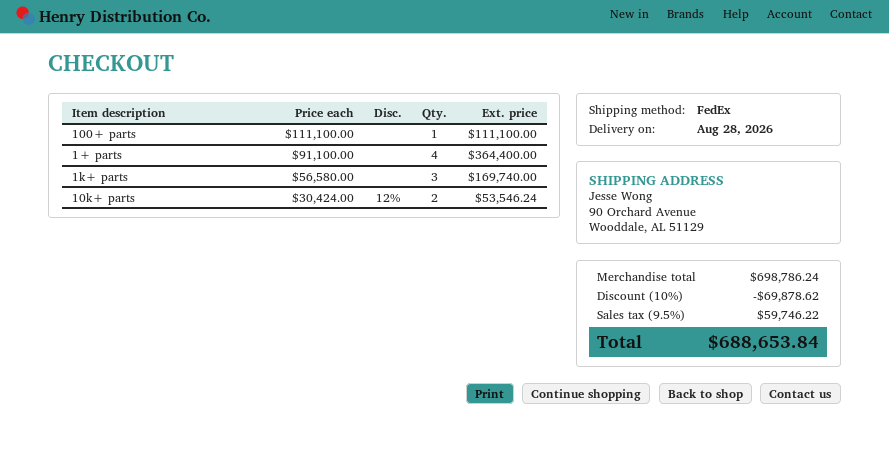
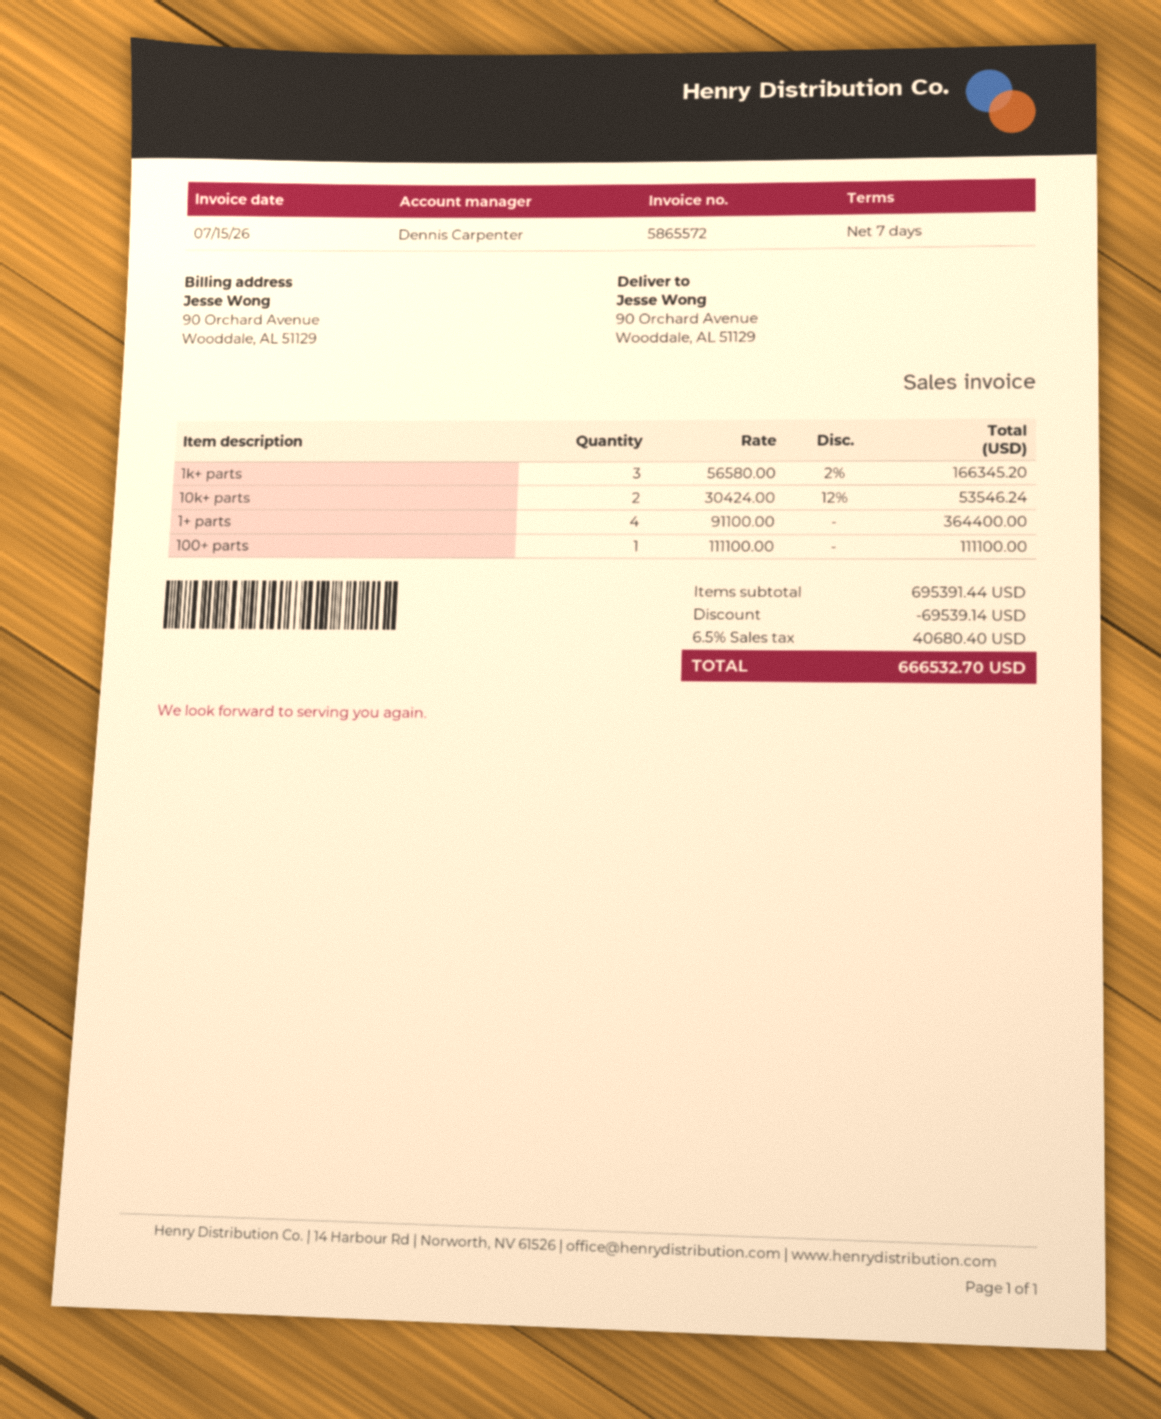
1k+ parts: 3 x 56580.00 = 169740.00 -> 3 x 56580.00 - 2% = 166345.20
subtotal: 698786.24 -> 695391.44
discount: 69878.62 -> 69539.14
tax: 9.5% = 59746.22 -> 6.5% = 40680.40
total: 688653.84 -> 666532.70

